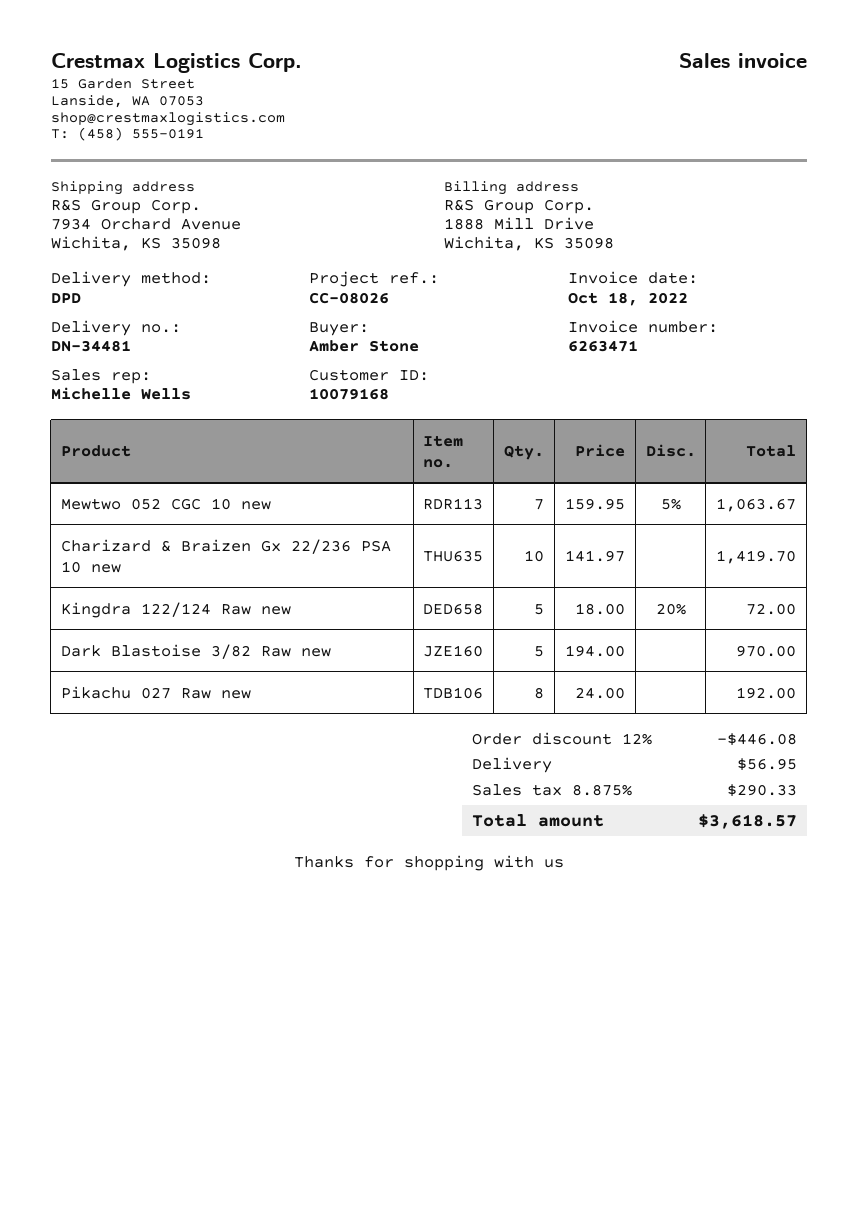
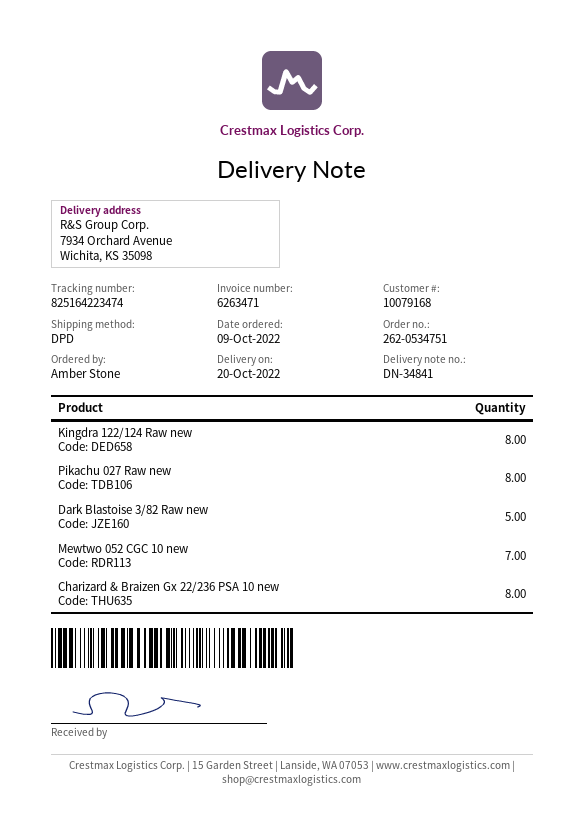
delivery note number: DN-34481 -> DN-34841
Charizard & Braizen Gx 22/236 PSA 10 new: 10 -> 8
Kingdra 122/124 Raw new: 5 -> 8

